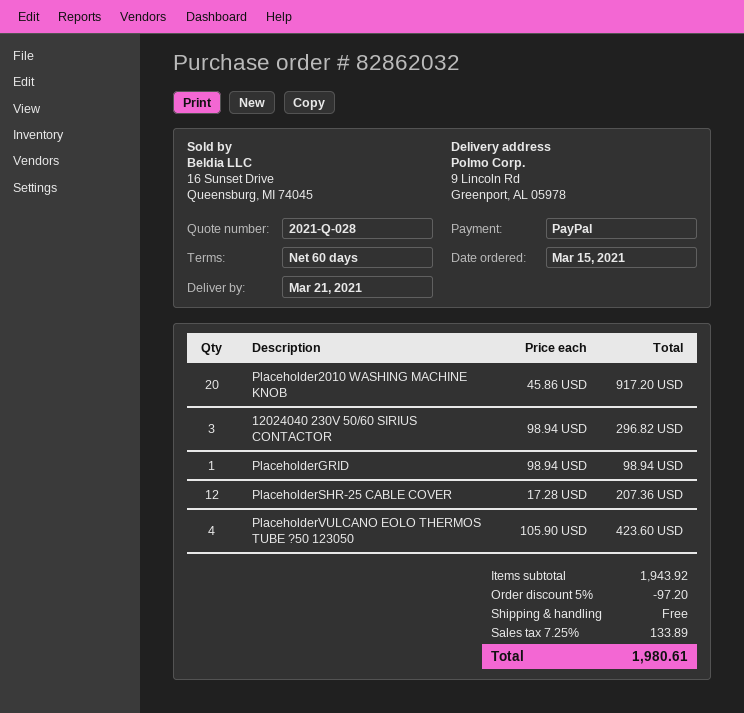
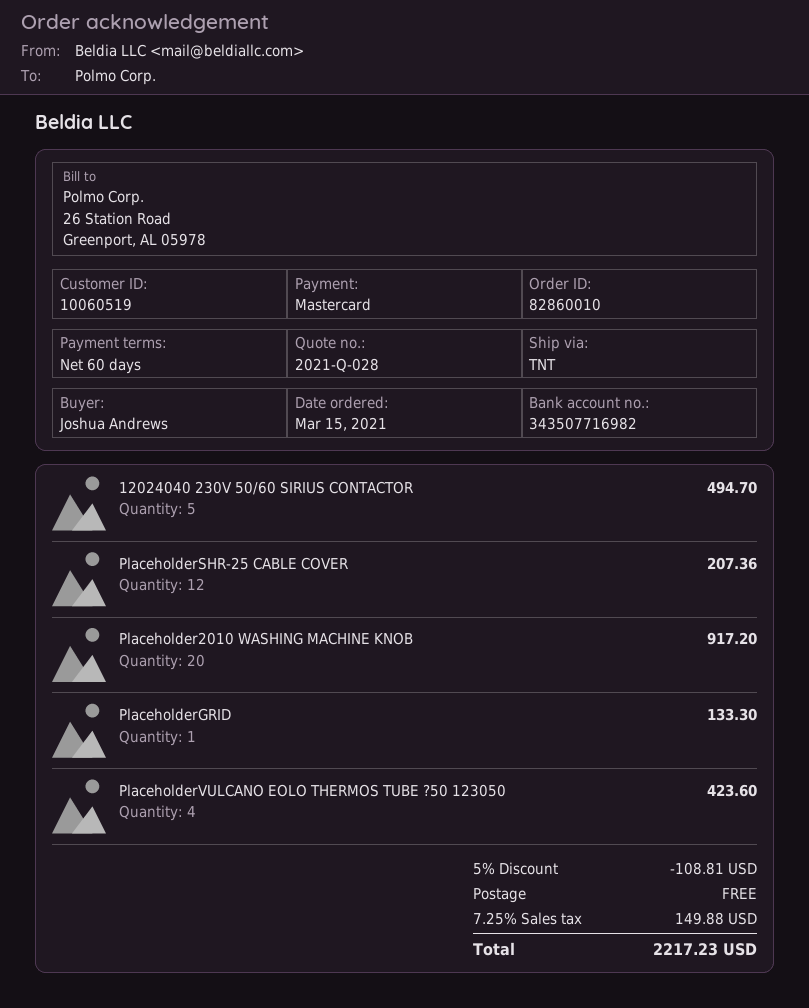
order number: 82862032 -> 82860010
payment method: PayPal -> Mastercard
12024040 230V 50/60 SIRIUS CONTACTOR: 3 for 296.82 -> 5 for 494.70
PlaceholderGRID: 1 for 98.94 -> 1 for 133.30
discount: 5% = 97.20 -> 5% = 108.81
tax: 7.25% = 133.89 -> 7.25% = 149.88
total: 1980.61 -> 2217.23

